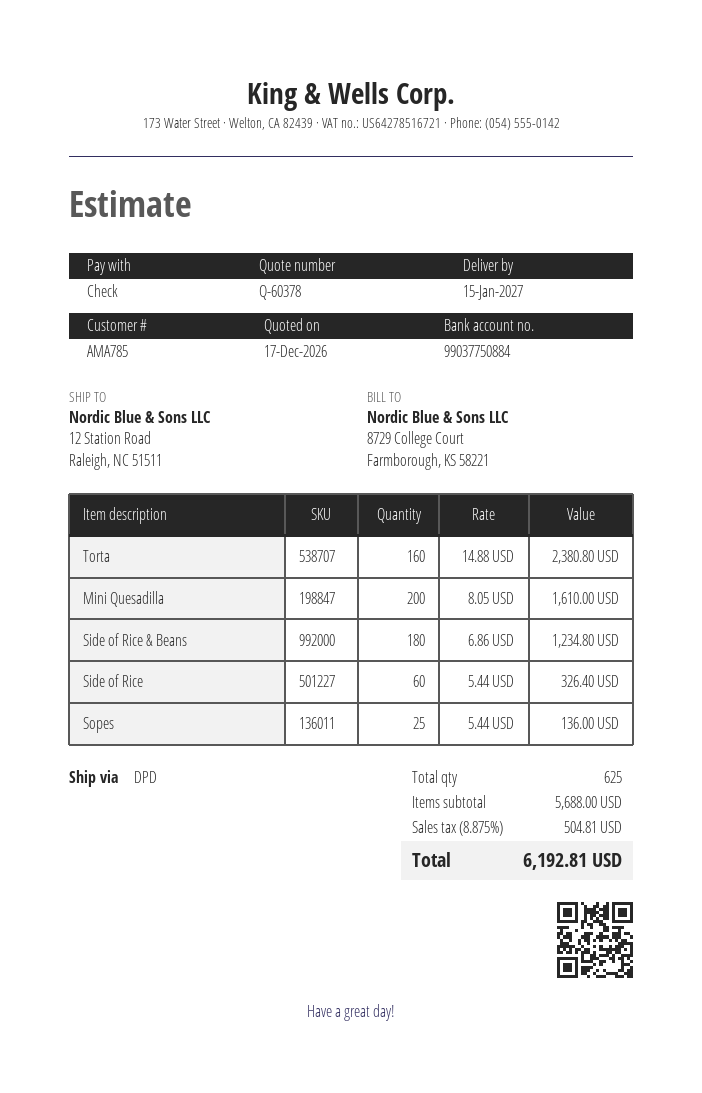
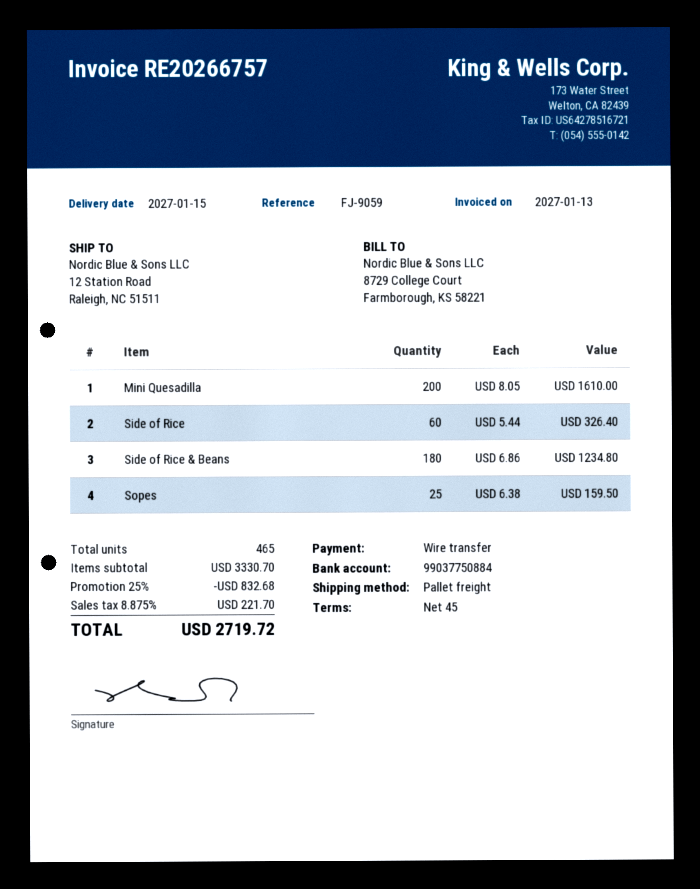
payment method: cheque -> bank transfer
shipping method: DPD -> pallet freight
Torta: 160 x 14.88 = 2380.80 -> none
Sopes: 25 x 5.44 = 136.00 -> 25 x 6.38 = 159.50
total quantity: 625 -> 465
subtotal: 5688.00 -> 3330.70
discount: none -> 25% = 832.68
tax: 8.875% = 504.81 -> 8.875% = 221.70
total: 6192.81 -> 2719.72

